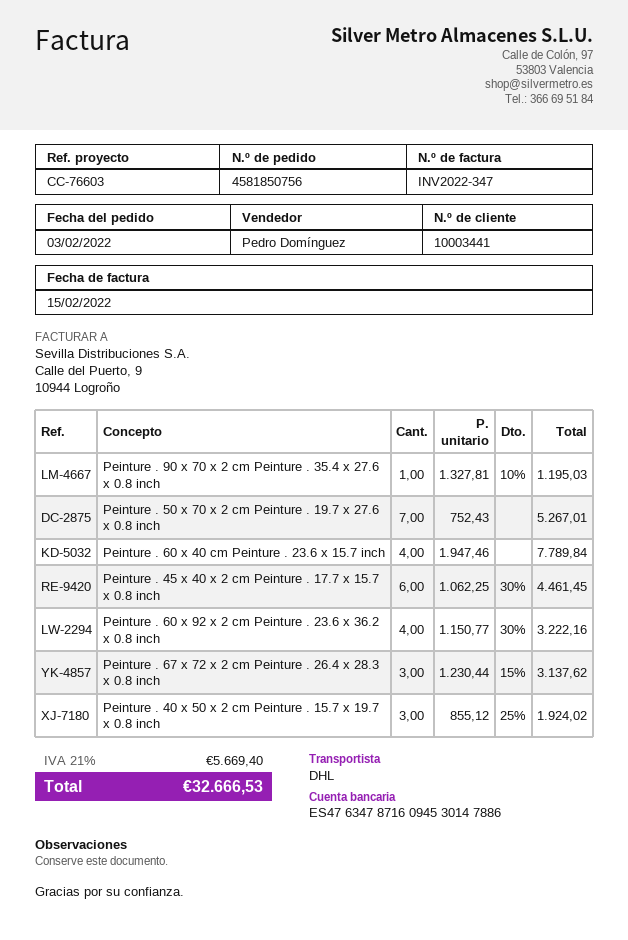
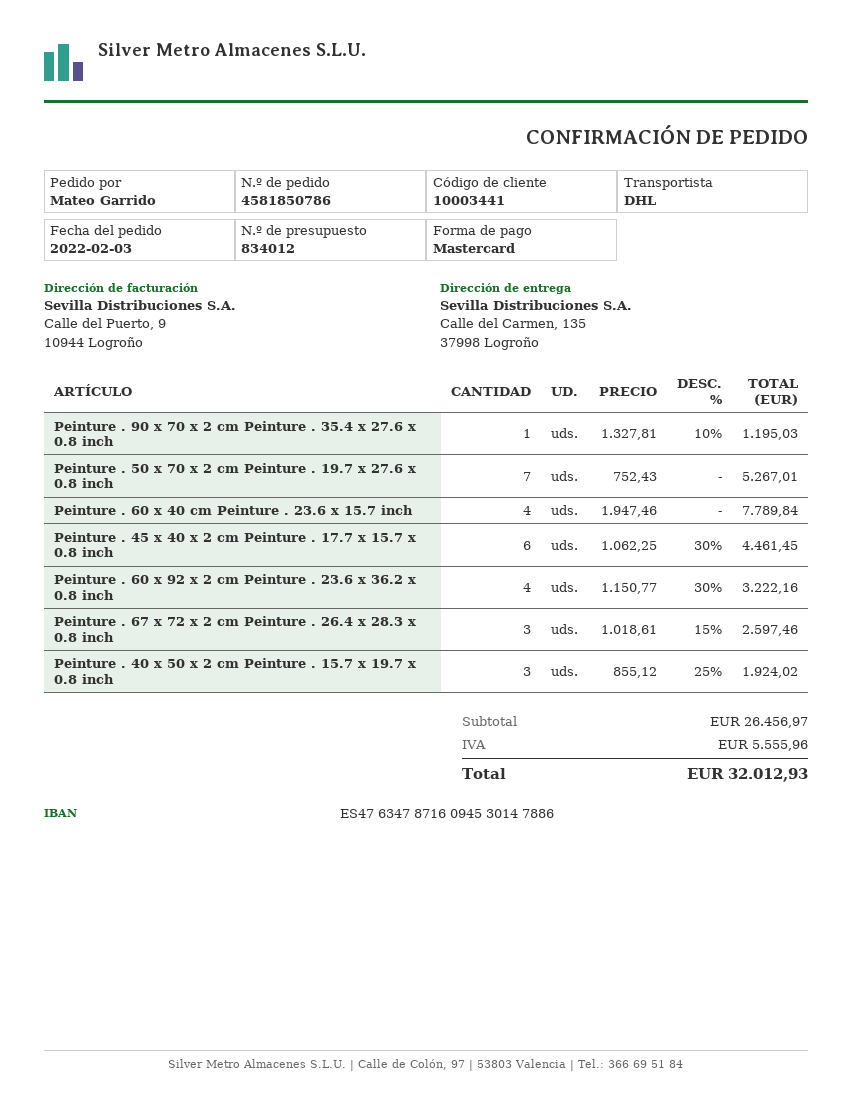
order number: 4581850756 -> 4581850786
Peinture . 67 x 72 x 2 cm Peinture . 26.4 x 28.3 x 0.8 inch: 3 x 1230.44 - 15% = 3137.62 -> 3 x 1018.61 - 15% = 2597.46
tax: 5669.40 -> 5555.96
total: 32666.53 -> 32012.93

